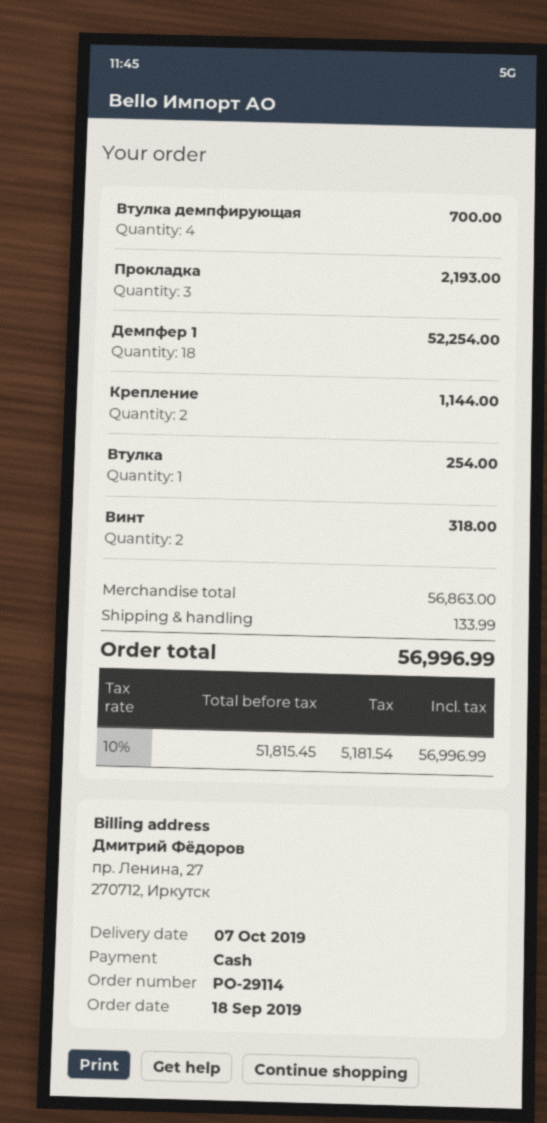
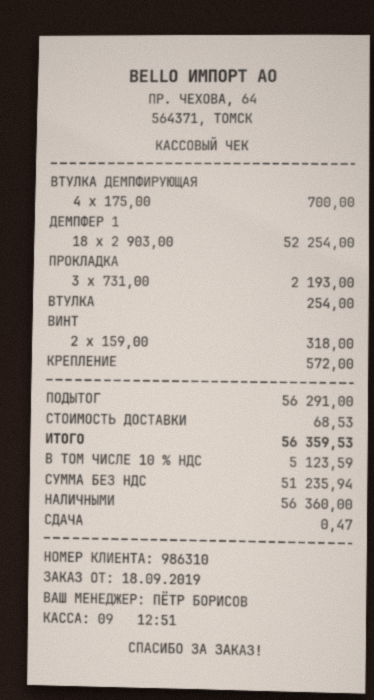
Крепление: 2 for 1144.00 -> 1 for 572.00
subtotal: 56863.00 -> 56291.00
shipping: 133.99 -> 68.53
net: 51815.45 -> 51235.94
tax: 10% = 5181.54 -> 10% = 5123.59
total: 56996.99 -> 56359.53

